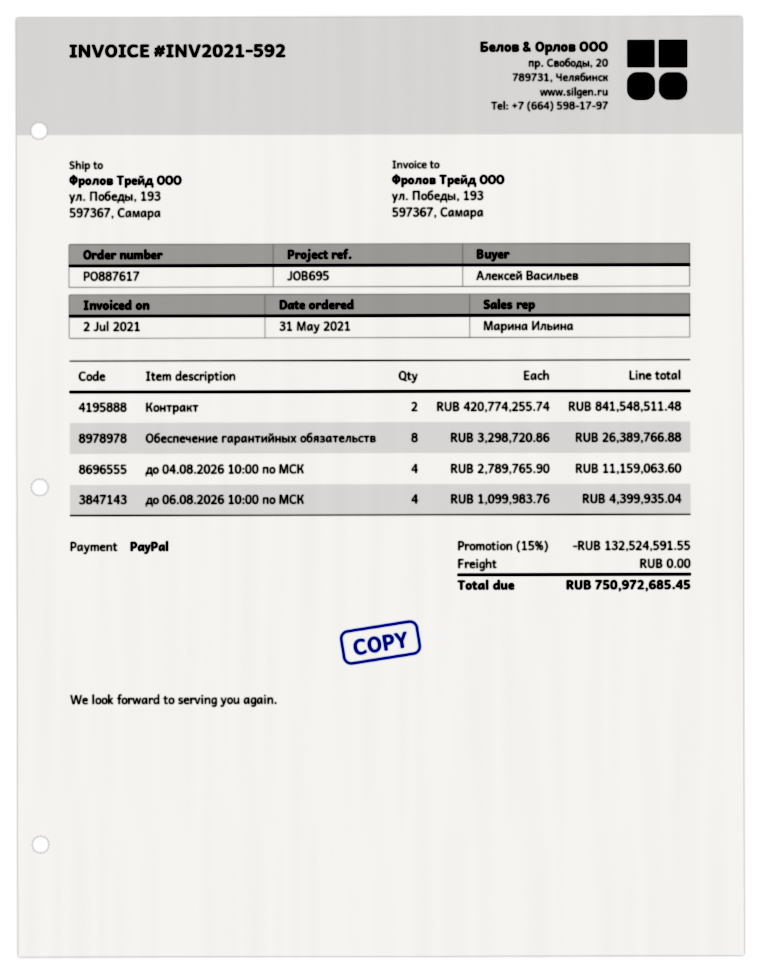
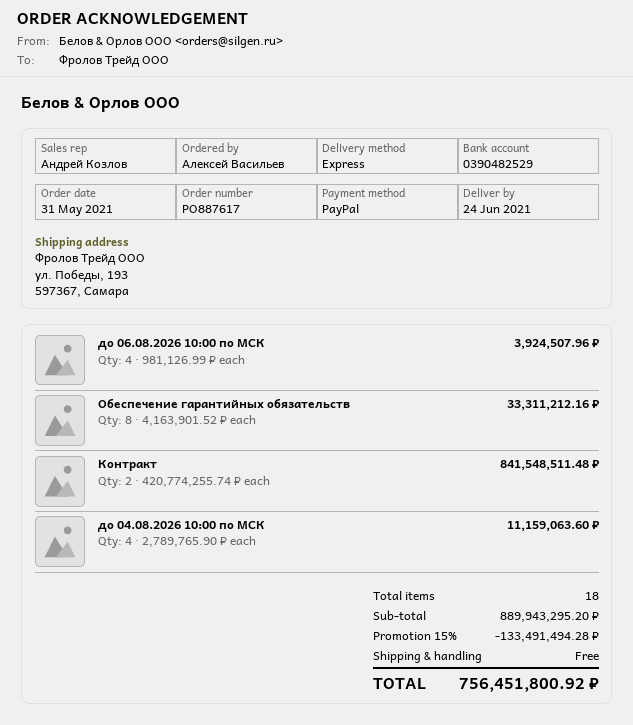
sales rep: Марина Ильина -> Андрей Козлов
Обеспечение гарантийных обязательств: 8 x 3298720.86 = 26389766.88 -> 8 x 4163901.52 = 33311212.16
до 06.08.2026 10:00 по МСК: 4 x 1099983.76 = 4399935.04 -> 4 x 981126.99 = 3924507.96
discount: 15% = 132524591.55 -> 15% = 133491494.28
total: 750972685.45 -> 756451800.92

